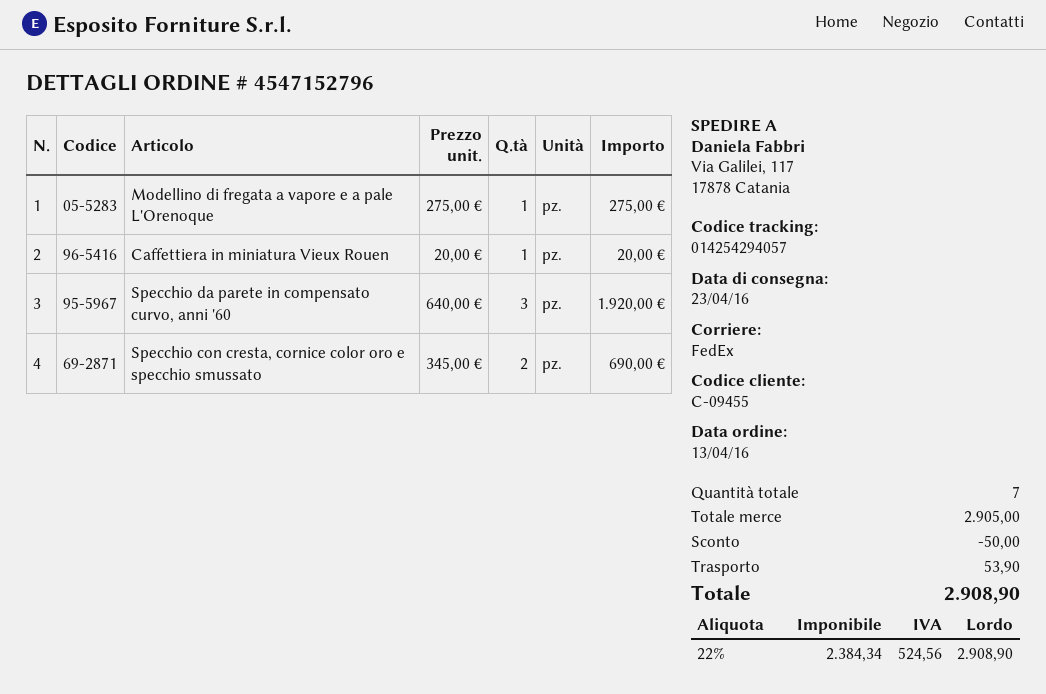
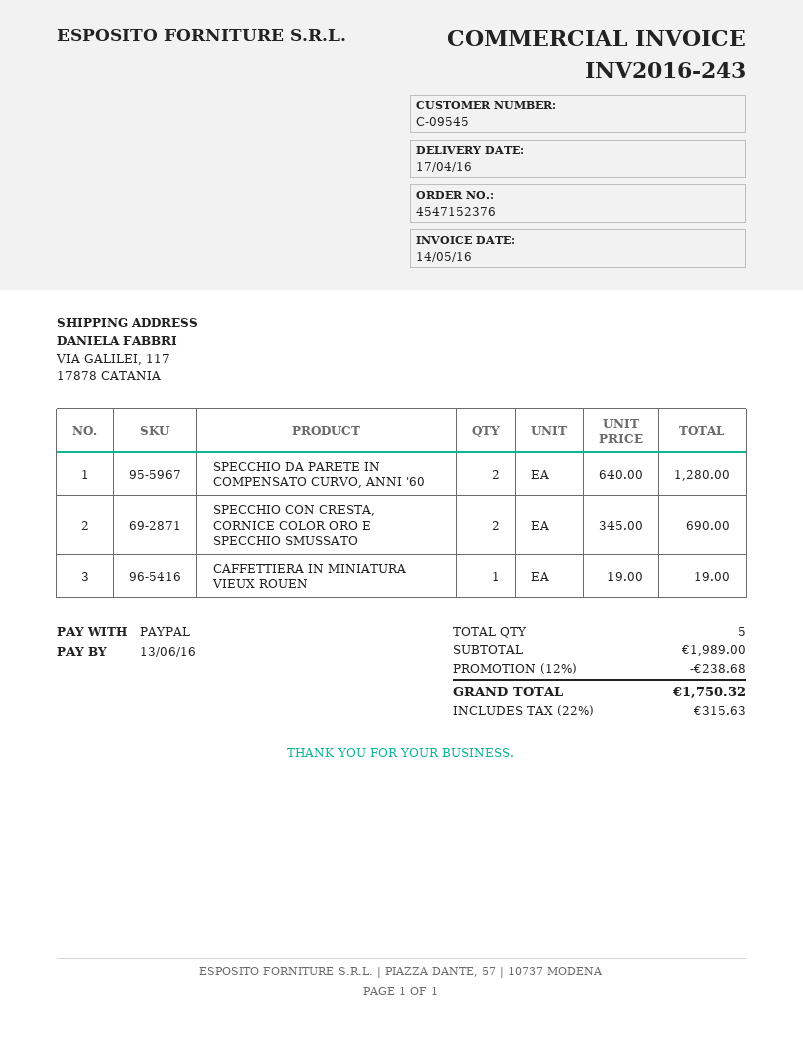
order number: 4547152796 -> 4547152376
delivery date: 2016-04-23 -> 2016-04-17
customer number: C-09455 -> C-09545
Modellino di fregata a vapore e a pale L'Orenoque: 1 x 275.00 = 275.00 -> none
Caffettiera in miniatura Vieux Rouen: 1 x 20.00 = 20.00 -> 1 x 19.00 = 19.00
Specchio da parete in compensato curvo, anni '60: 3 x 640.00 = 1920.00 -> 2 x 640.00 = 1280.00
total quantity: 7 -> 5
subtotal: 2905.00 -> 1989.00
discount: 50.00 -> 238.68
shipping: 53.90 -> none
tax: 22% = 524.56 -> 22% = 315.63
total: 2908.90 -> 1750.32

